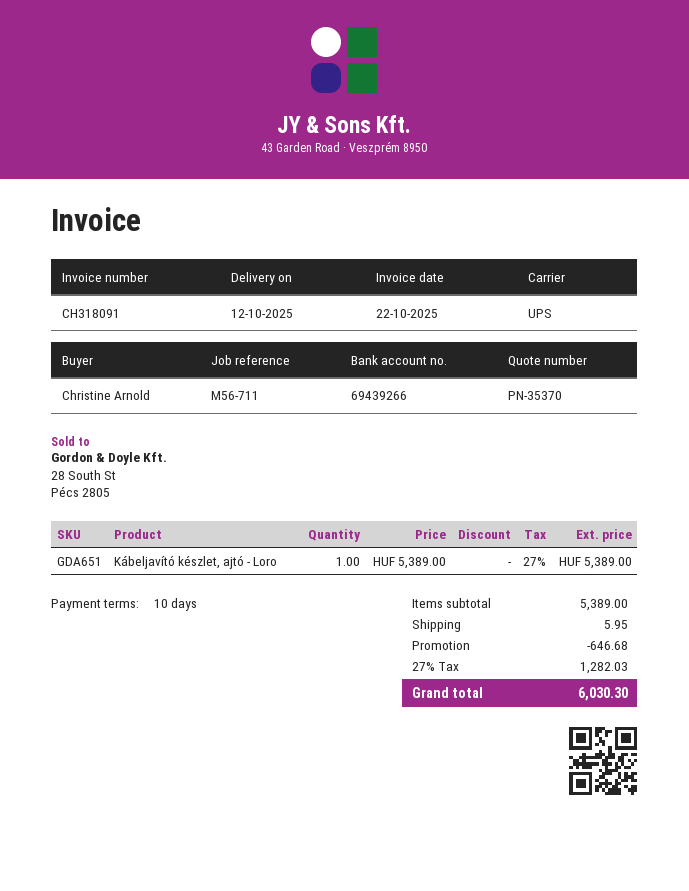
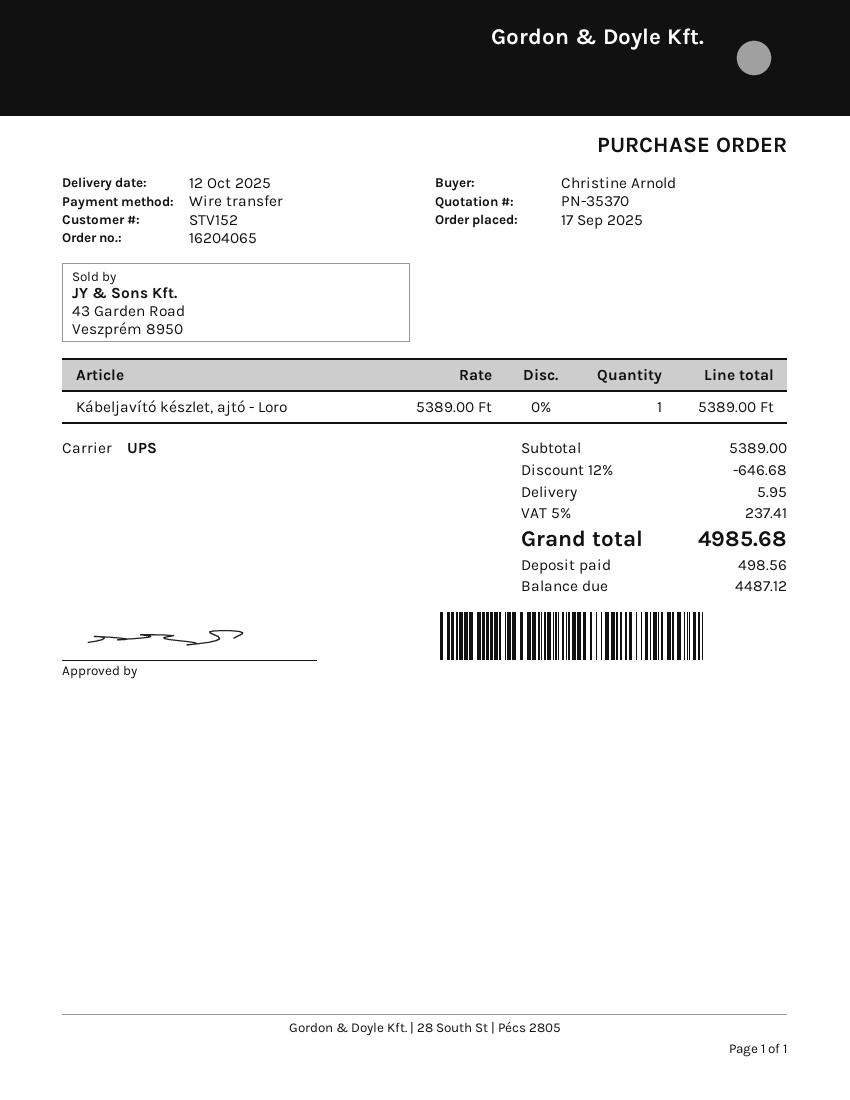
tax: 27% = 1282.03 -> 5% = 237.41
total: 6030.30 -> 4985.68

